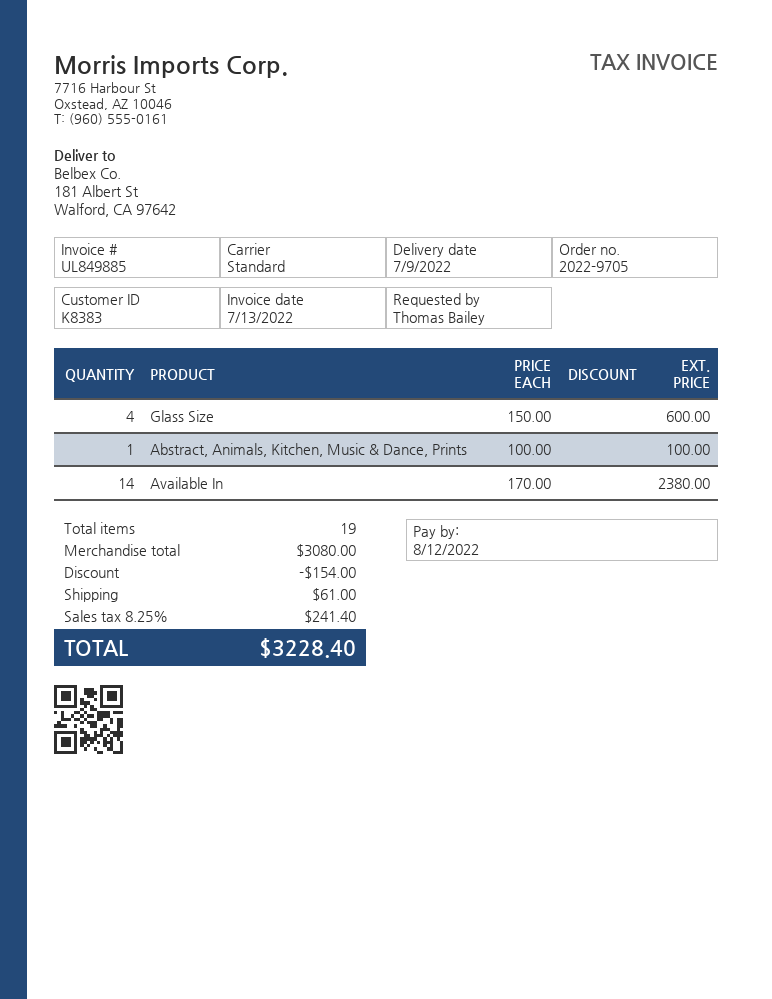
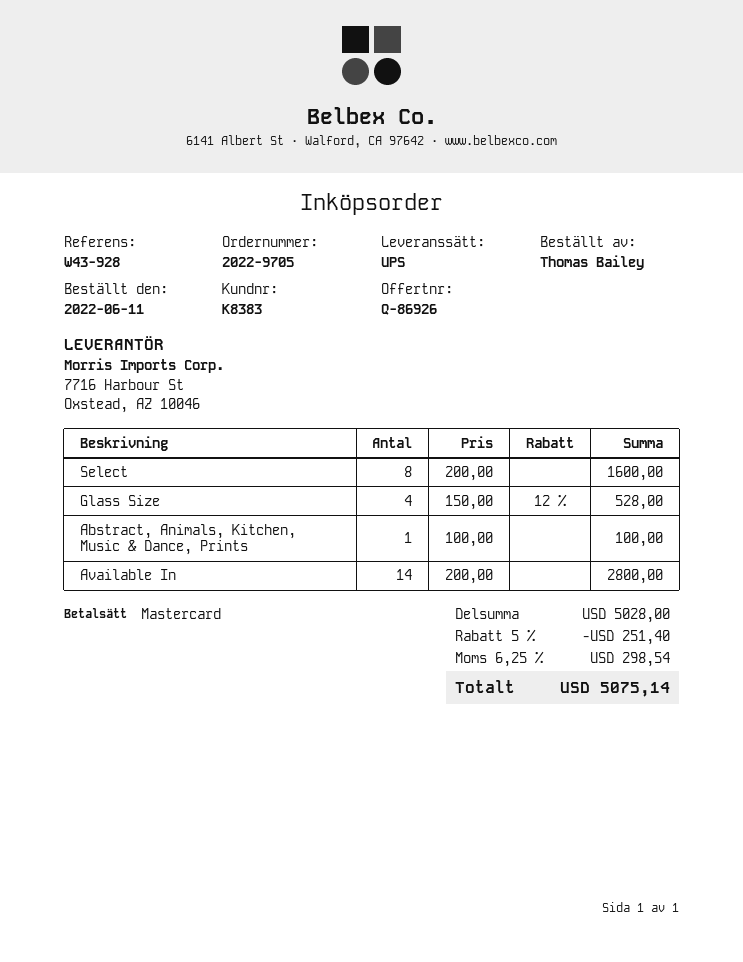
shipping method: standard -> UPS
Glass Size: 4 x 150.00 = 600.00 -> 4 x 150.00 - 12% = 528.00
Available In: 14 x 170.00 = 2380.00 -> 14 x 200.00 = 2800.00
Select: none -> 8 x 200.00 = 1600.00
subtotal: 3080.00 -> 5028.00
discount: 154.00 -> 251.40
shipping: 61.00 -> none
tax: 8.25% = 241.40 -> 6.25% = 298.54
total: 3228.40 -> 5075.14

